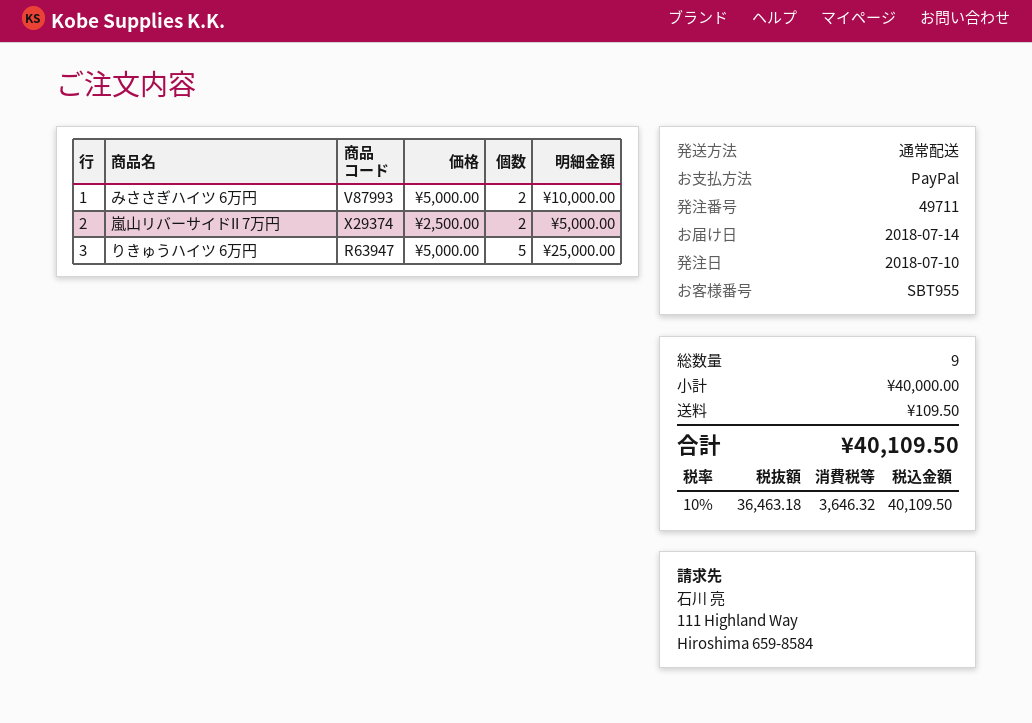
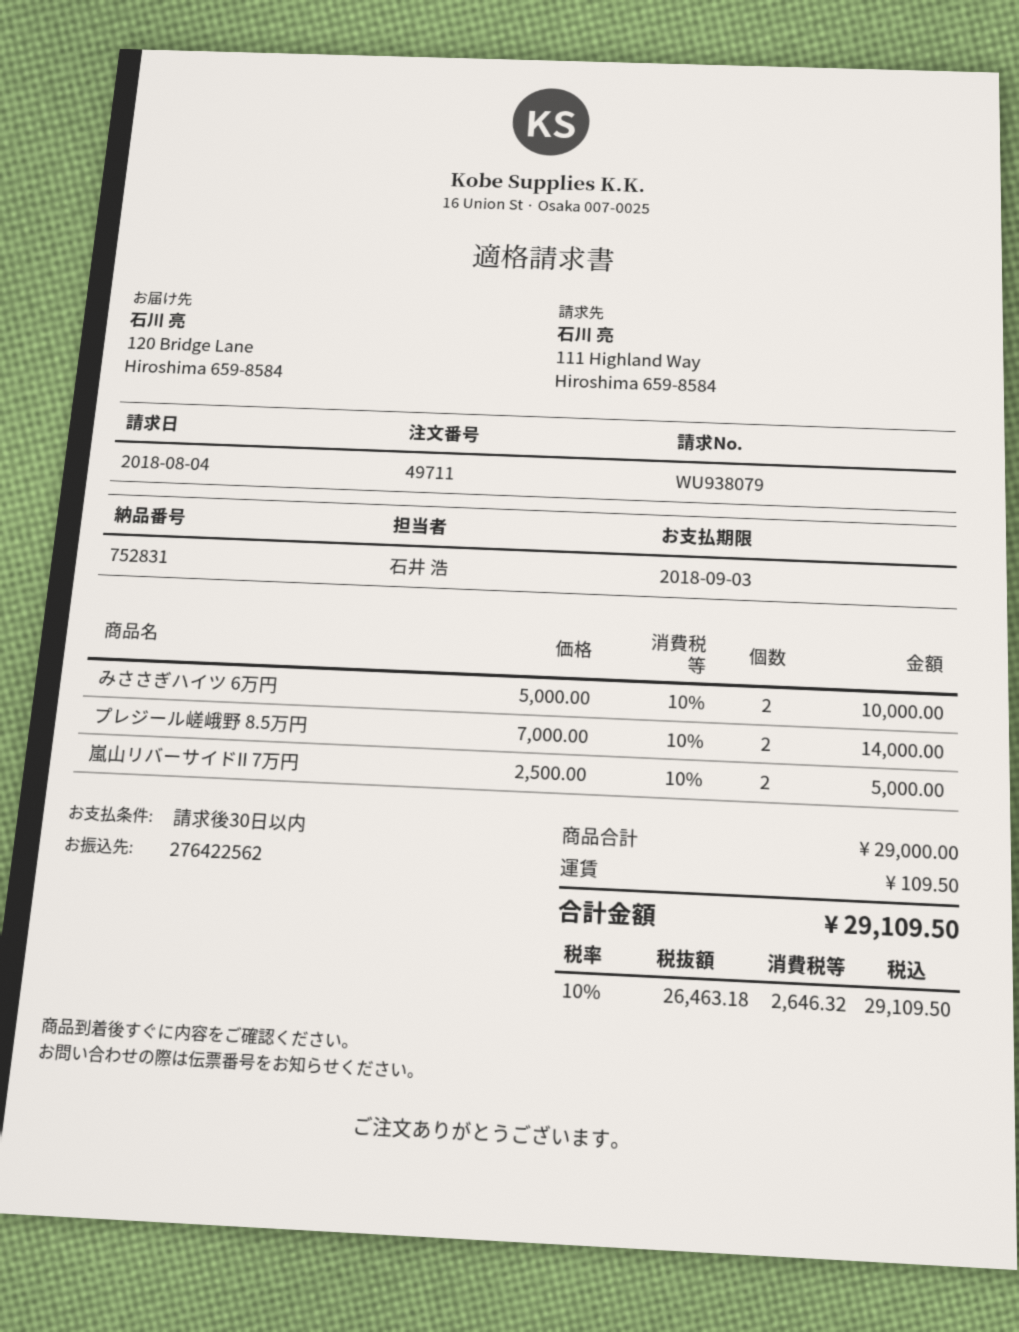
りきゅうハイツ 6万円: 5 x 5000.00 = 25000.00 -> none
プレジール嵯峨野 8.5万円: none -> 2 x 7000.00 = 14000.00
subtotal: 40000.00 -> 29000.00
net: 36463.18 -> 26463.18
tax: 10% = 3646.32 -> 10% = 2646.32
total: 40109.50 -> 29109.50

